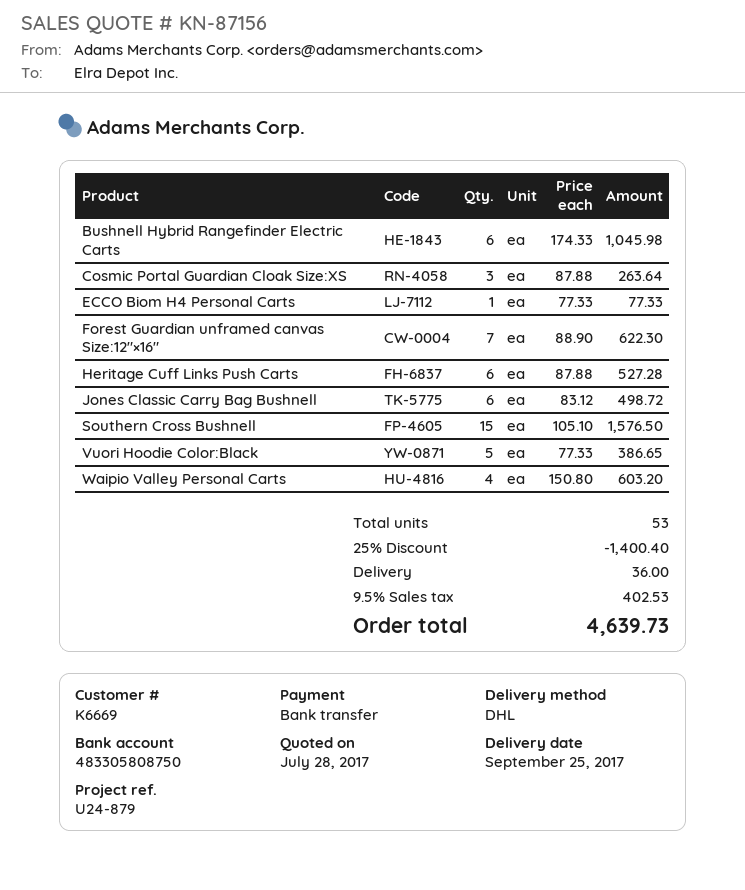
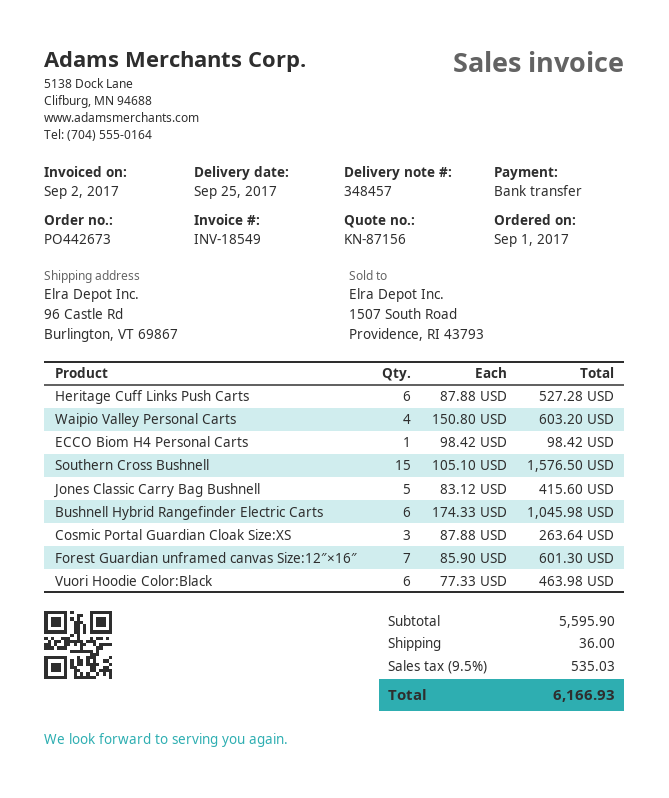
ECCO Biom H4 Personal Carts: 1 x 77.33 = 77.33 -> 1 x 98.42 = 98.42
Forest Guardian unframed canvas Size:12″×16″: 7 x 88.90 = 622.30 -> 7 x 85.90 = 601.30
Jones Classic Carry Bag Bushnell: 6 x 83.12 = 498.72 -> 5 x 83.12 = 415.60
Vuori Hoodie Color:Black: 5 x 77.33 = 386.65 -> 6 x 77.33 = 463.98
discount: 25% = 1400.40 -> none
tax: 9.5% = 402.53 -> 9.5% = 535.03
total: 4639.73 -> 6166.93

